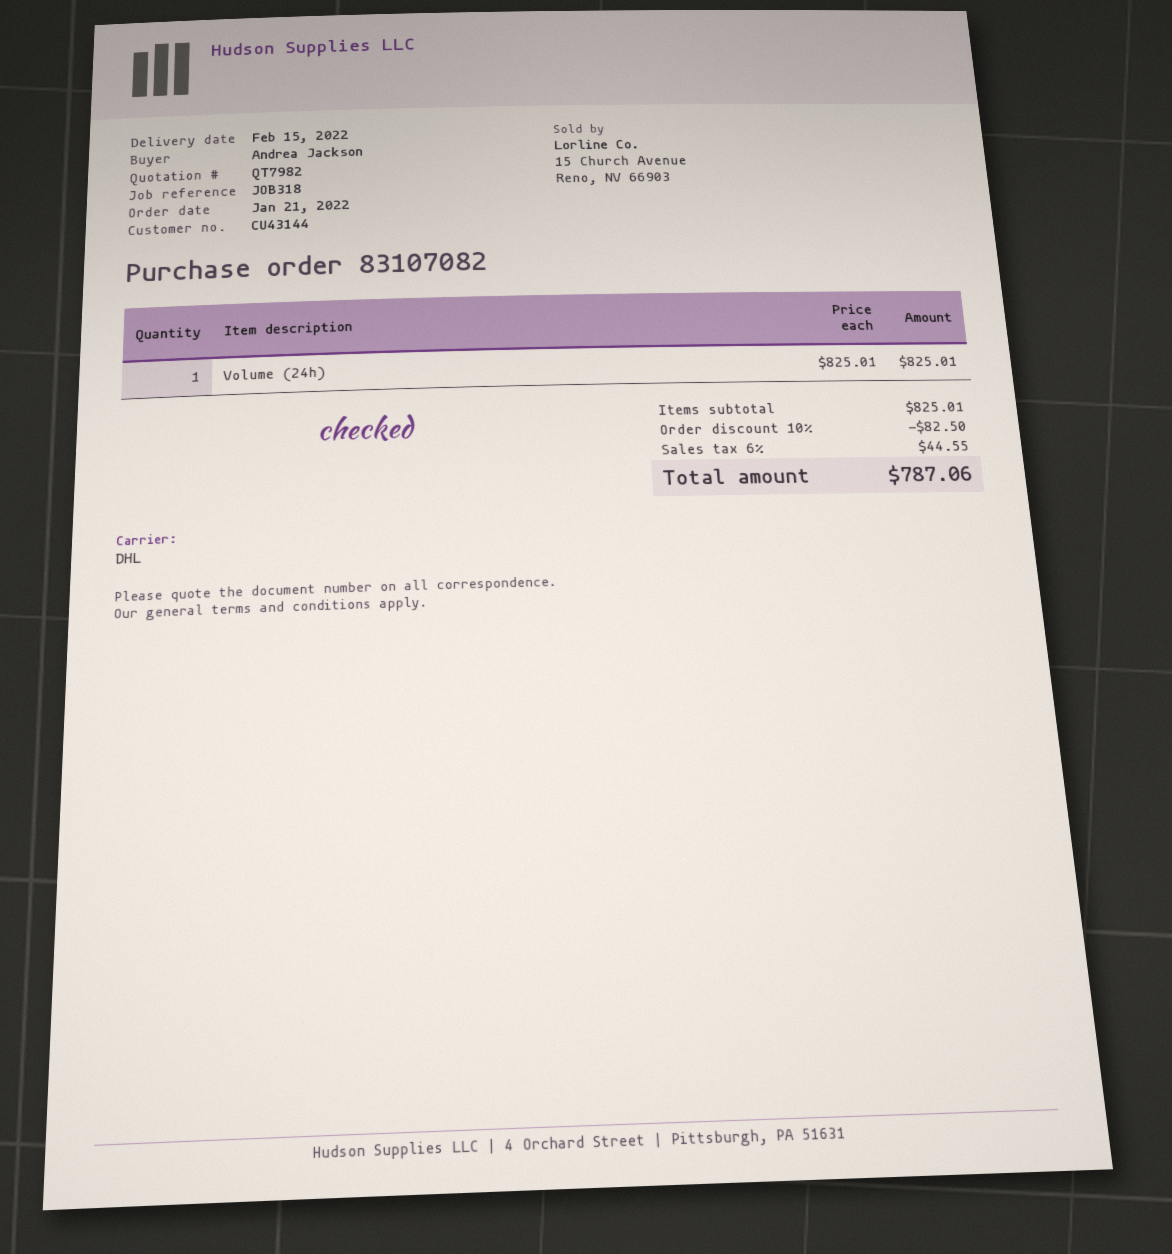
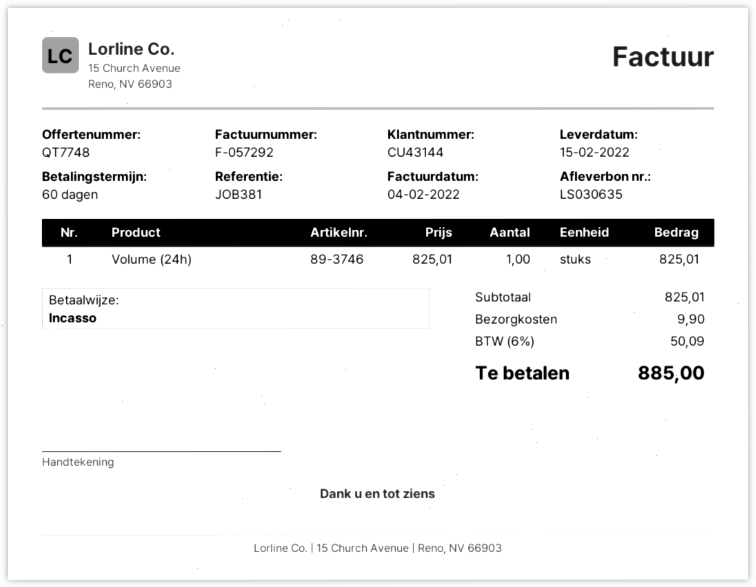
quote number: QT7982 -> QT7748
reference: JOB318 -> JOB381
discount: 10% = 82.50 -> none
shipping: none -> 9.90
tax: 6% = 44.55 -> 6% = 50.09
total: 787.06 -> 885.00

